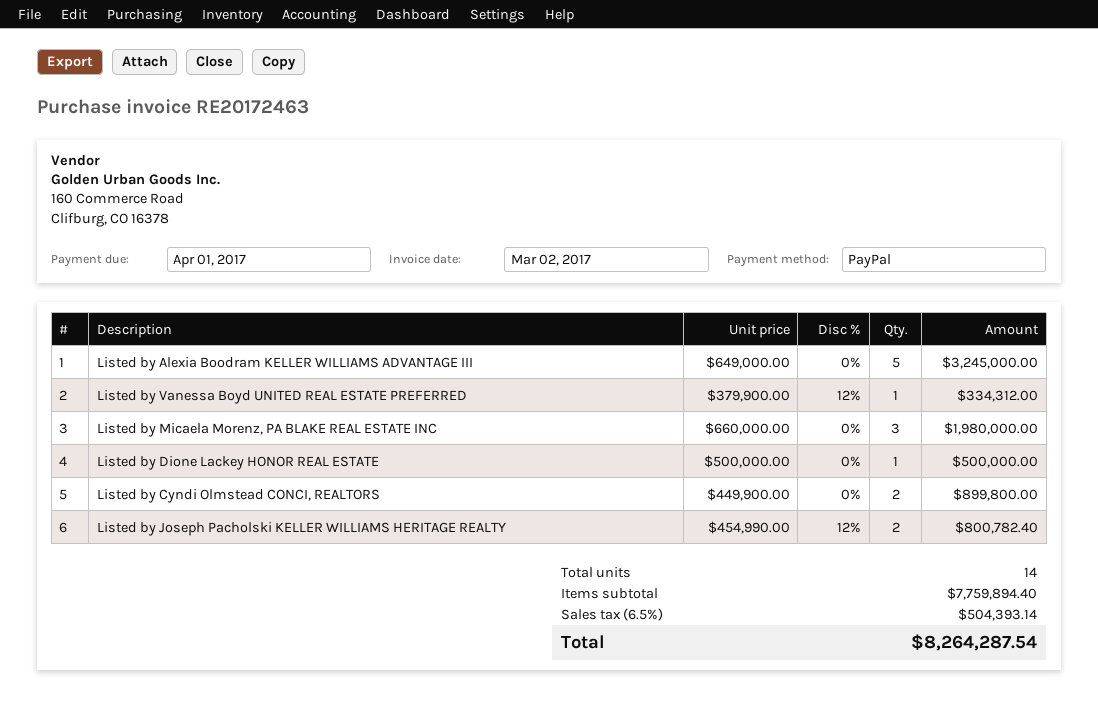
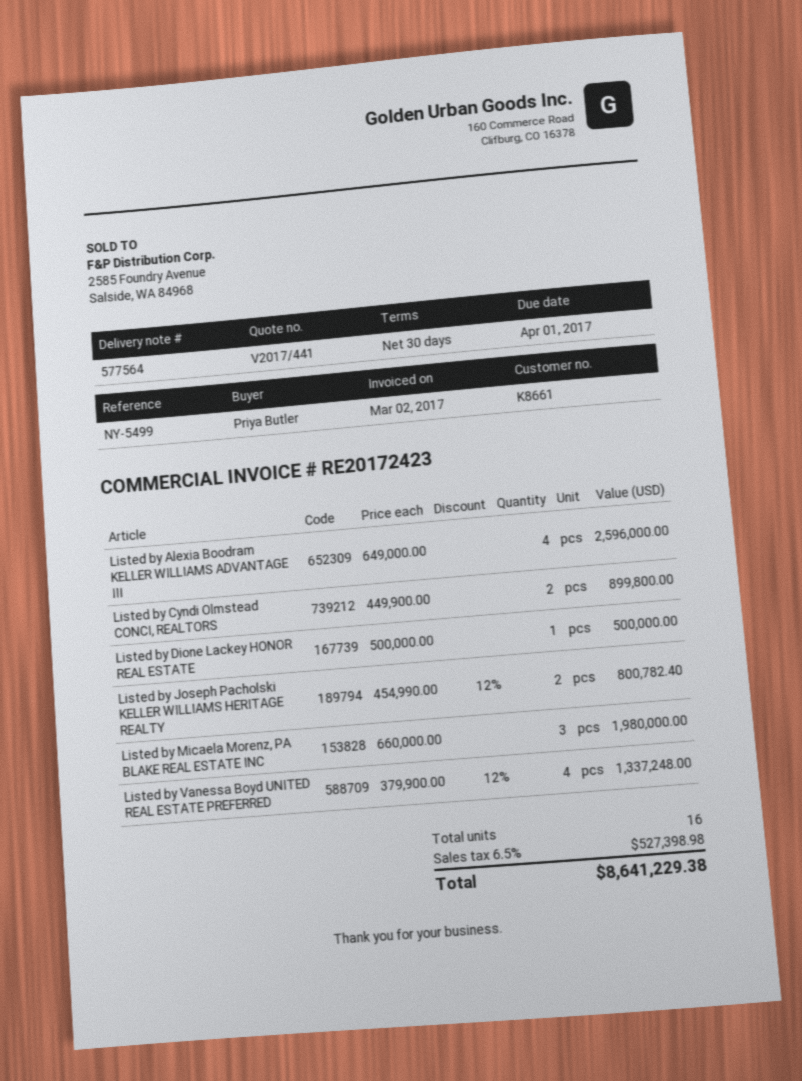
invoice number: RE20172463 -> RE20172423
Listed by Alexia Boodram KELLER WILLIAMS ADVANTAGE III: 5 x 649000.00 = 3245000.00 -> 4 x 649000.00 = 2596000.00
Listed by Vanessa Boyd UNITED REAL ESTATE PREFERRED: 1 x 379900.00 - 12% = 334312.00 -> 4 x 379900.00 - 12% = 1337248.00
total quantity: 14 -> 16
tax: 6.5% = 504393.14 -> 6.5% = 527398.98
total: 8264287.54 -> 8641229.38

